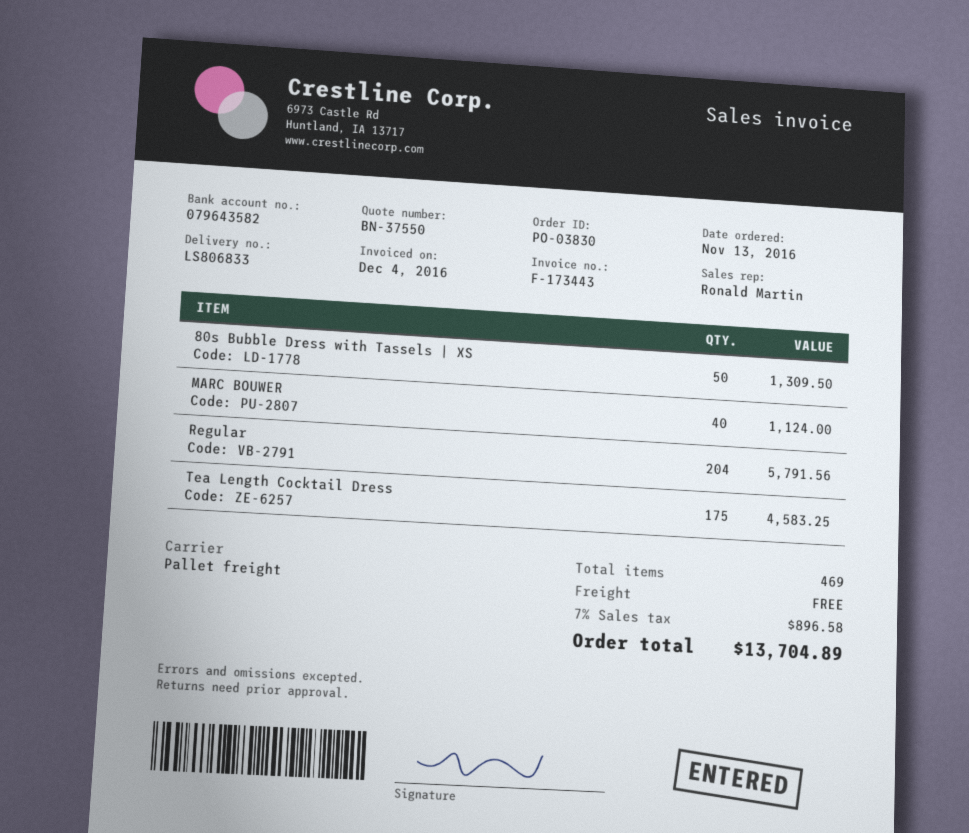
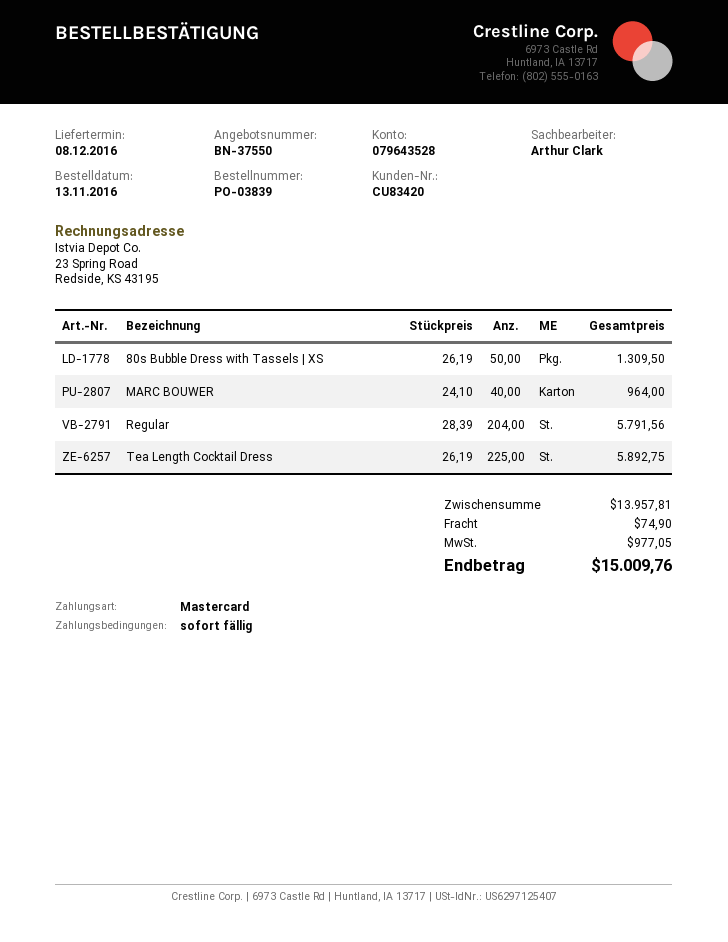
order number: PO-03830 -> PO-03839
sales rep: Ronald Martin -> Arthur Clark
bank account: 079643582 -> 079643528
MARC BOUWER: 40 for 1124.00 -> 40 for 964.00
Tea Length Cocktail Dress: 175 for 4583.25 -> 225 for 5892.75
shipping: 0.00 -> 74.90
tax: 896.58 -> 977.05
total: 13704.89 -> 15009.76

